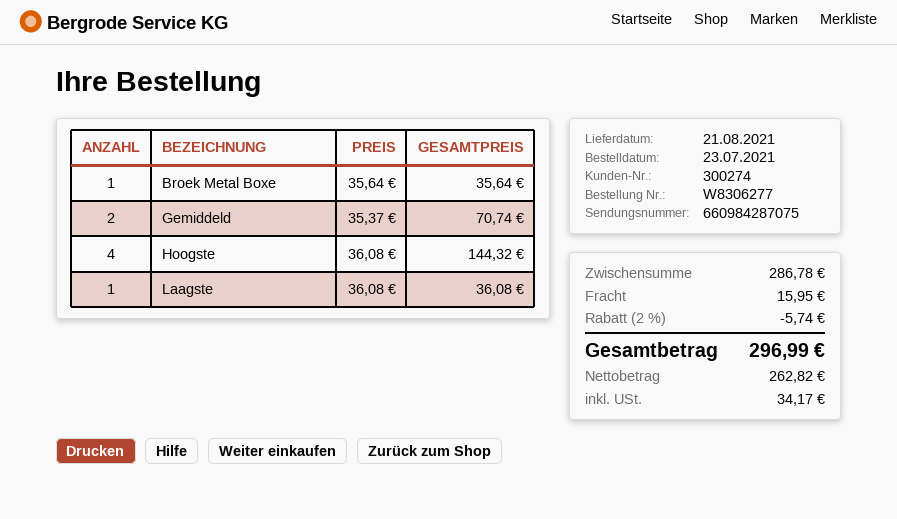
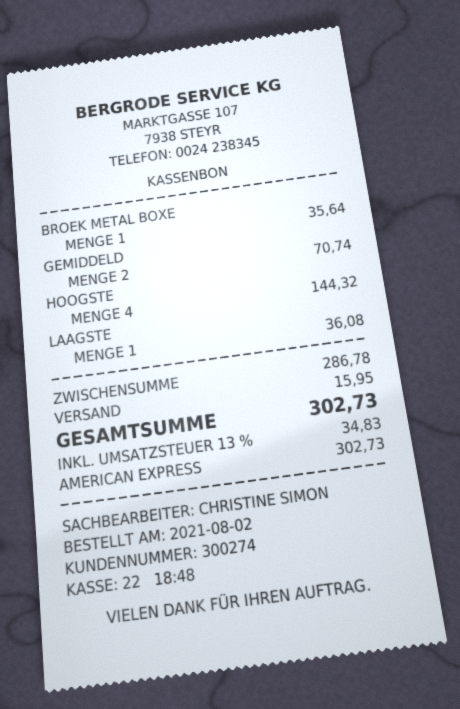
order date: 2021-07-23 -> 2021-08-02
discount: 2% = 5.74 -> none
tax: 34.17 -> 34.83
total: 296.99 -> 302.73

